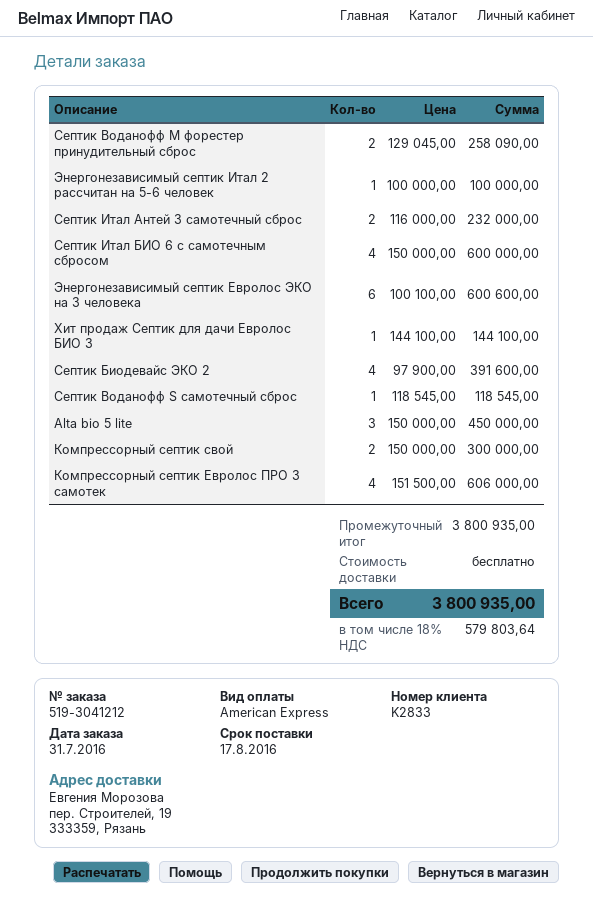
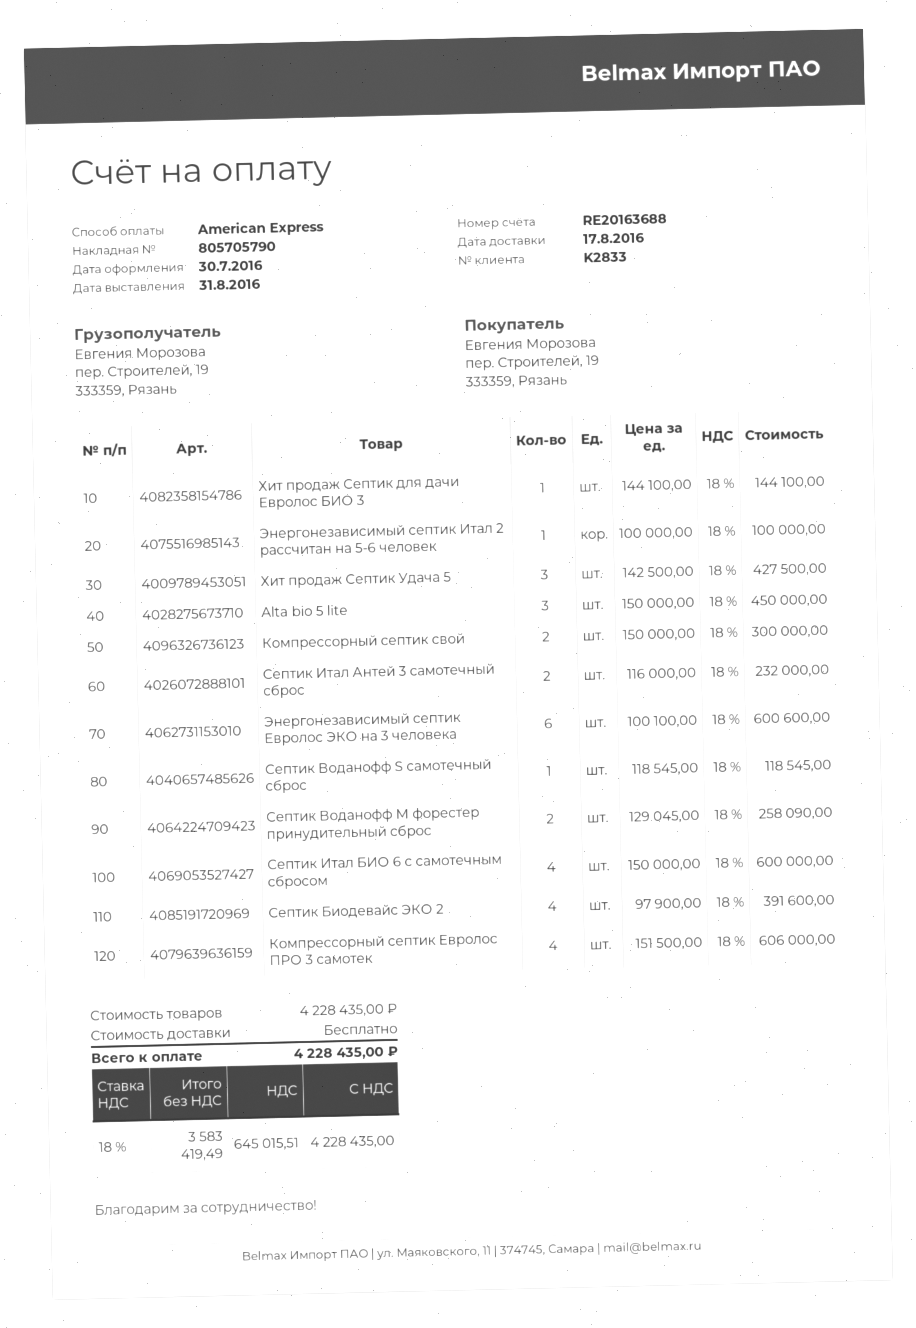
order date: 2016-07-31 -> 2016-07-30
Хит продаж Септик Удача 5: none -> 3 x 142500.00 = 427500.00
subtotal: 3800935.00 -> 4228435.00
tax: 18% = 579803.64 -> 18% = 645015.51
total: 3800935.00 -> 4228435.00

